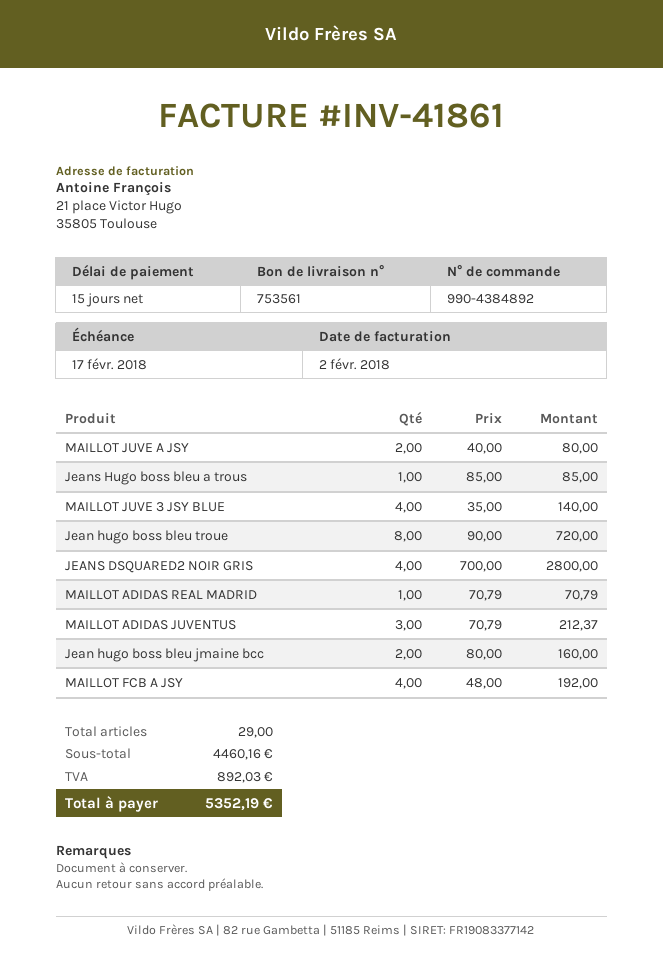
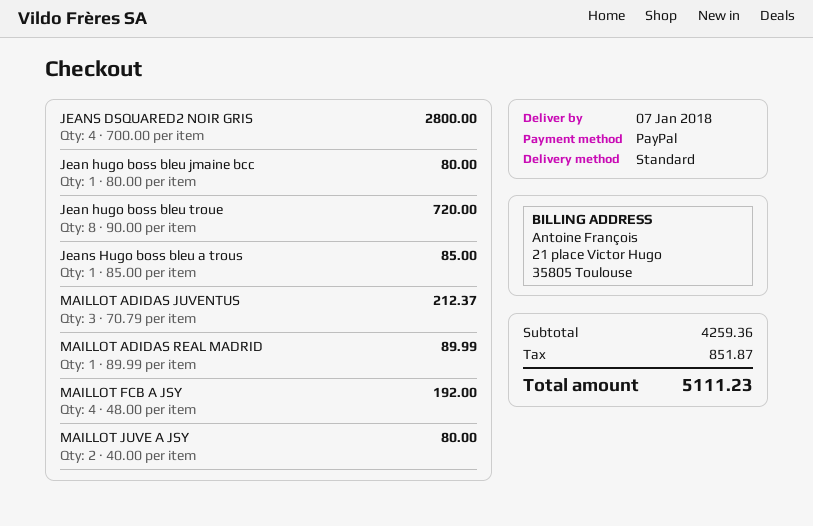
MAILLOT JUVE 3 JSY BLUE: 4 x 35.00 = 140.00 -> none
MAILLOT ADIDAS REAL MADRID: 1 x 70.79 = 70.79 -> 1 x 89.99 = 89.99
Jean hugo boss bleu jmaine bcc: 2 x 80.00 = 160.00 -> 1 x 80.00 = 80.00
subtotal: 4460.16 -> 4259.36
tax: 892.03 -> 851.87
total: 5352.19 -> 5111.23

